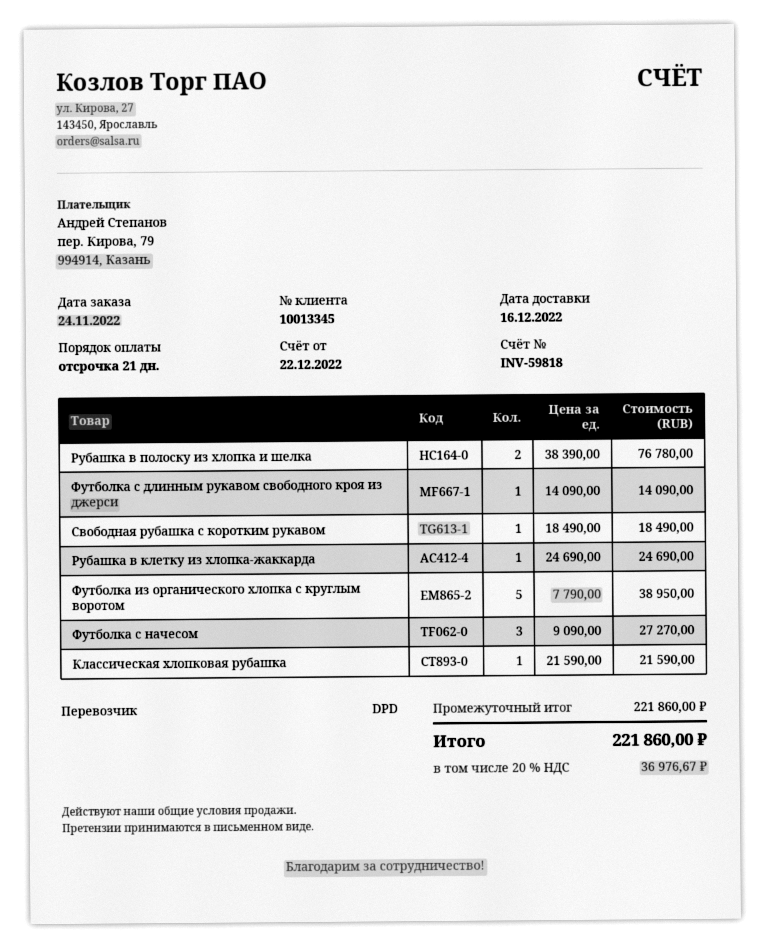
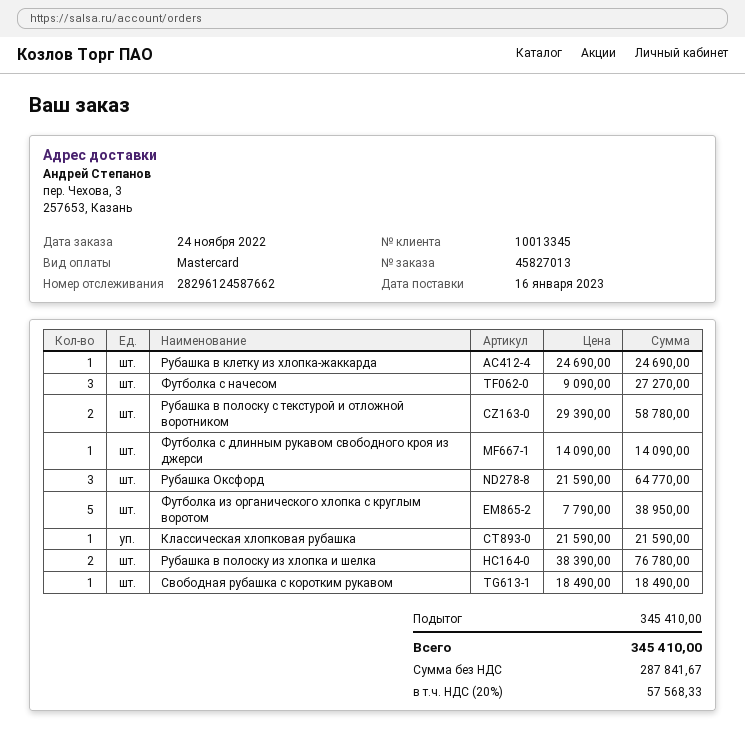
delivery date: 2022-12-16 -> 2023-01-16
Рубашка в полоску с текстурой и отложной воротником: none -> 2 x 29390.00 = 58780.00
Рубашка Оксфорд: none -> 3 x 21590.00 = 64770.00
subtotal: 221860.00 -> 345410.00
tax: 20% = 36976.67 -> 20% = 57568.33
total: 221860.00 -> 345410.00

